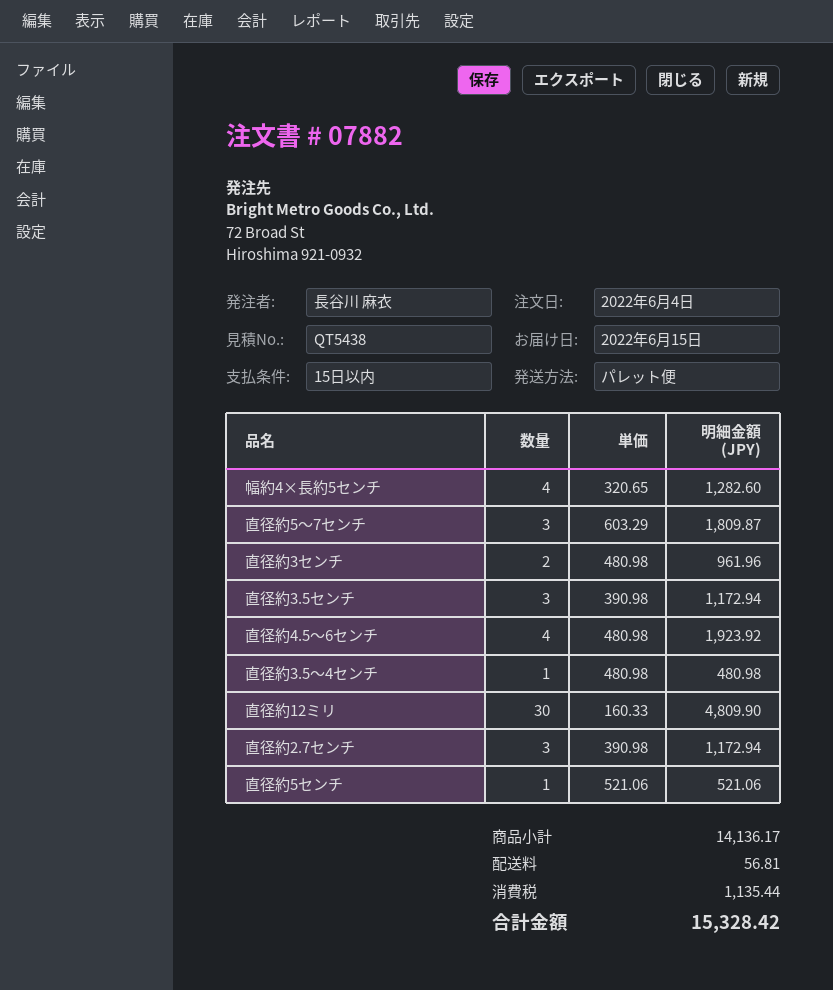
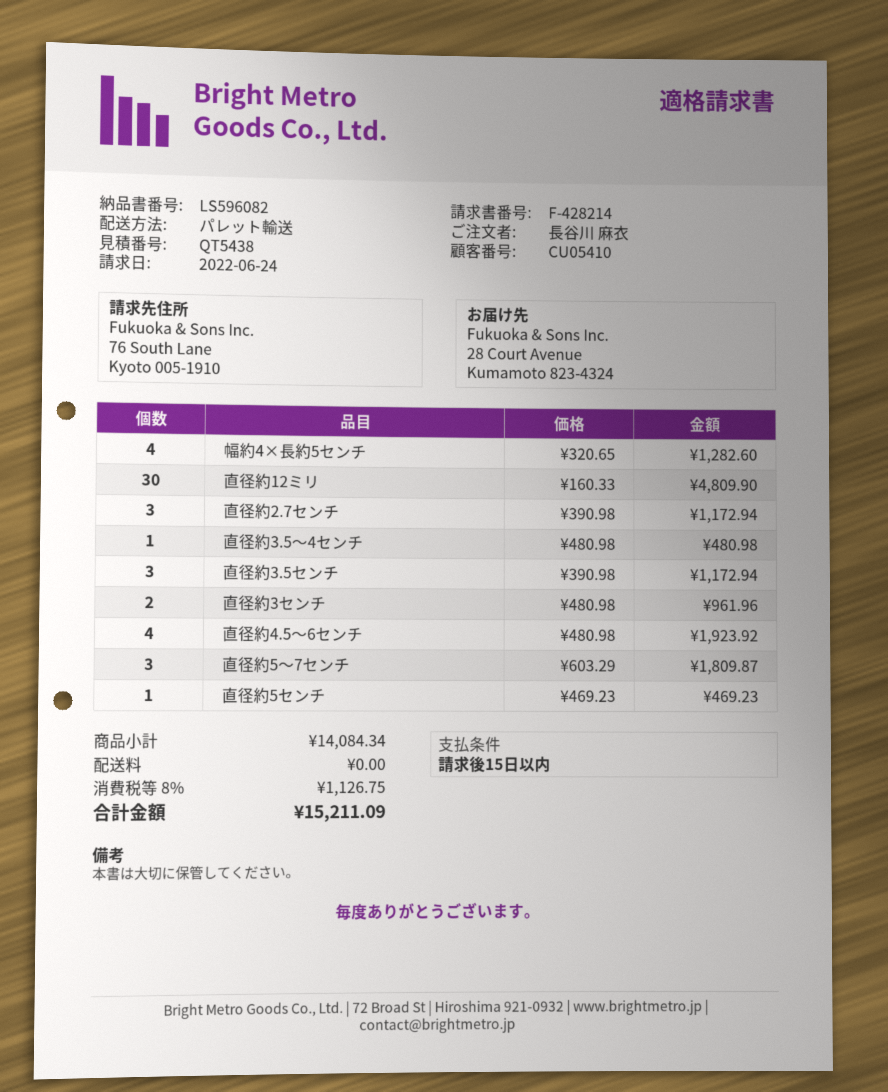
直径約5センチ: 1 x 521.06 = 521.06 -> 1 x 469.23 = 469.23
subtotal: 14136.17 -> 14084.34
shipping: 56.81 -> 0.00
tax: 1135.44 -> 1126.75
total: 15328.42 -> 15211.09

